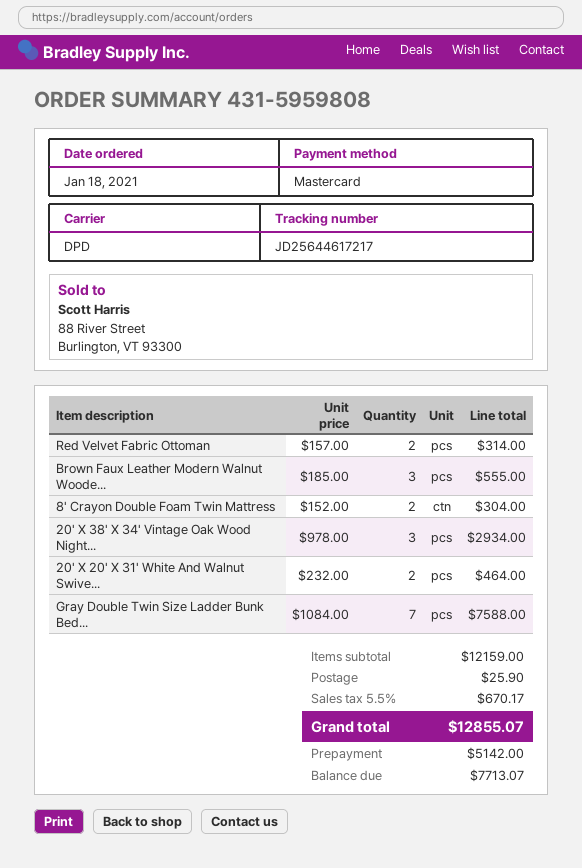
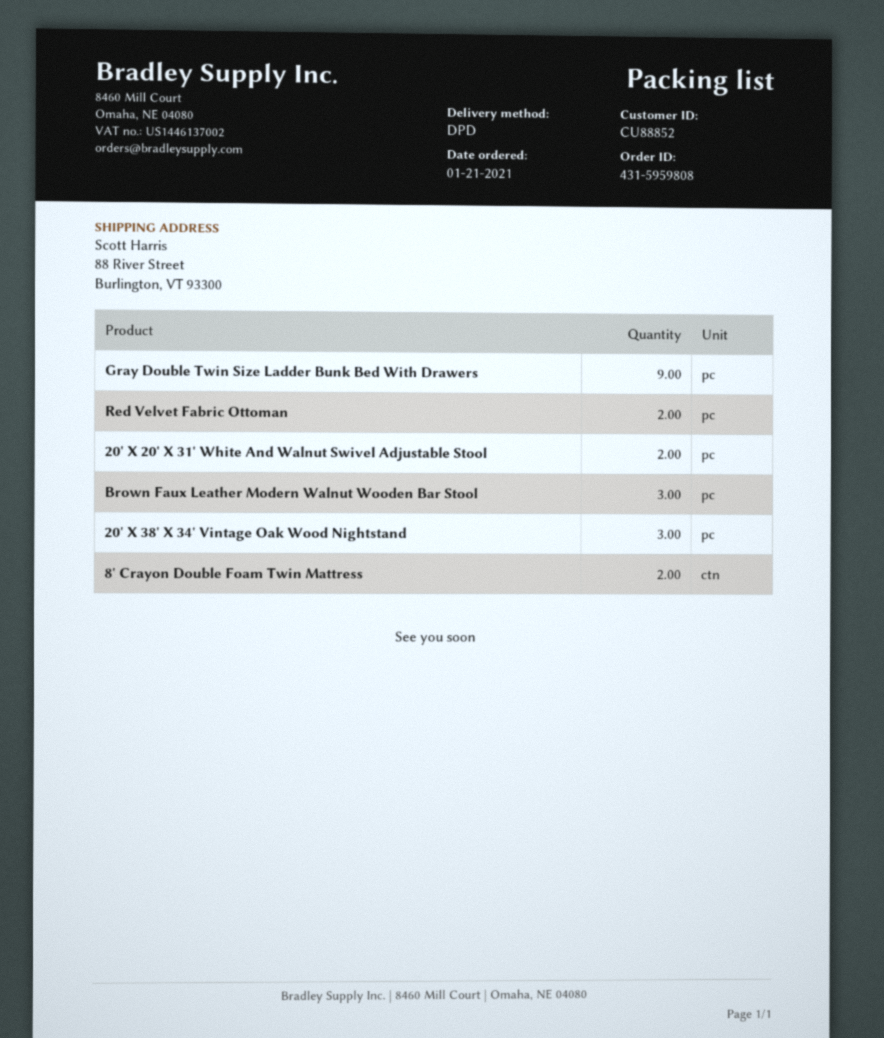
order date: 2021-01-18 -> 2021-01-21
Gray Double Twin Size Ladder Bunk Bed...: 7 -> 9

